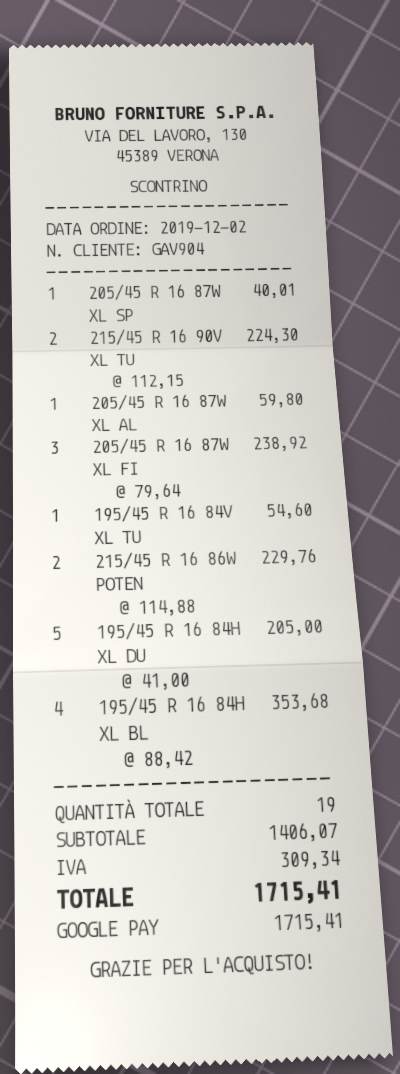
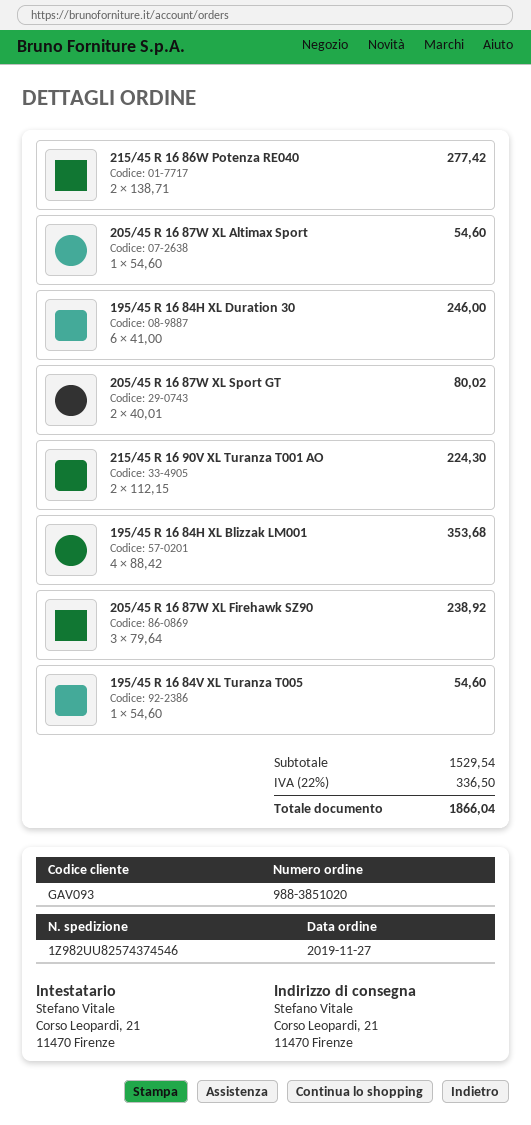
order date: 2019-12-02 -> 2019-11-27
customer number: GAV904 -> GAV093
205/45 R 16 87W XL SP: 1 x 40.01 = 40.01 -> 2 x 40.01 = 80.02
205/45 R 16 87W XL AL: 1 x 59.80 = 59.80 -> 1 x 54.60 = 54.60
215/45 R 16 86W POTEN: 2 x 114.88 = 229.76 -> 2 x 138.71 = 277.42
195/45 R 16 84H XL DU: 5 x 41.00 = 205.00 -> 6 x 41.00 = 246.00
subtotal: 1406.07 -> 1529.54
tax: 309.34 -> 336.50
total: 1715.41 -> 1866.04

